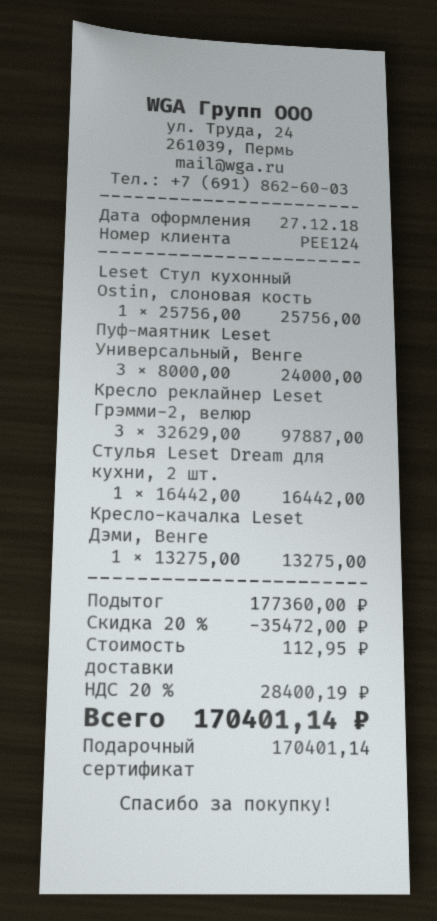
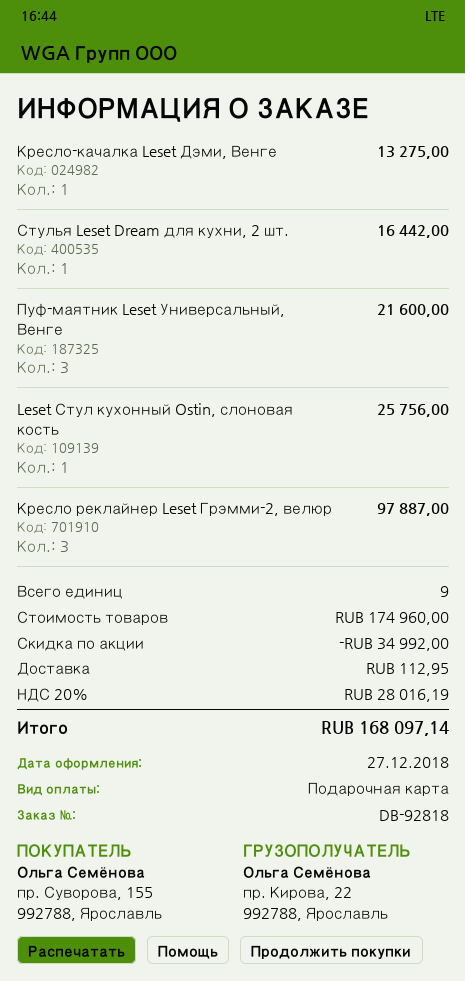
Пуф-маятник Leset Универсальный, Венге: 3 for 24000.00 -> 3 for 21600.00
subtotal: 177360.00 -> 174960.00
discount: 35472.00 -> 34992.00
tax: 20% = 28400.19 -> 20% = 28016.19
total: 170401.14 -> 168097.14

